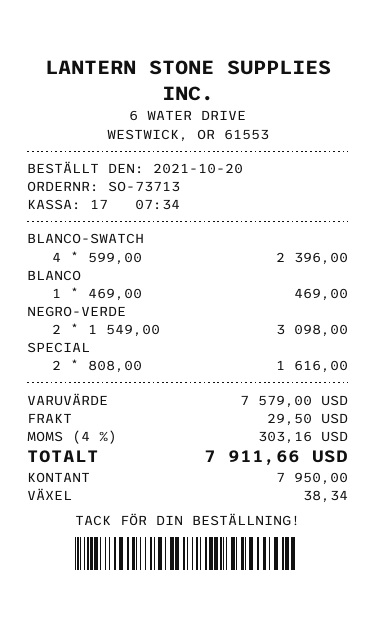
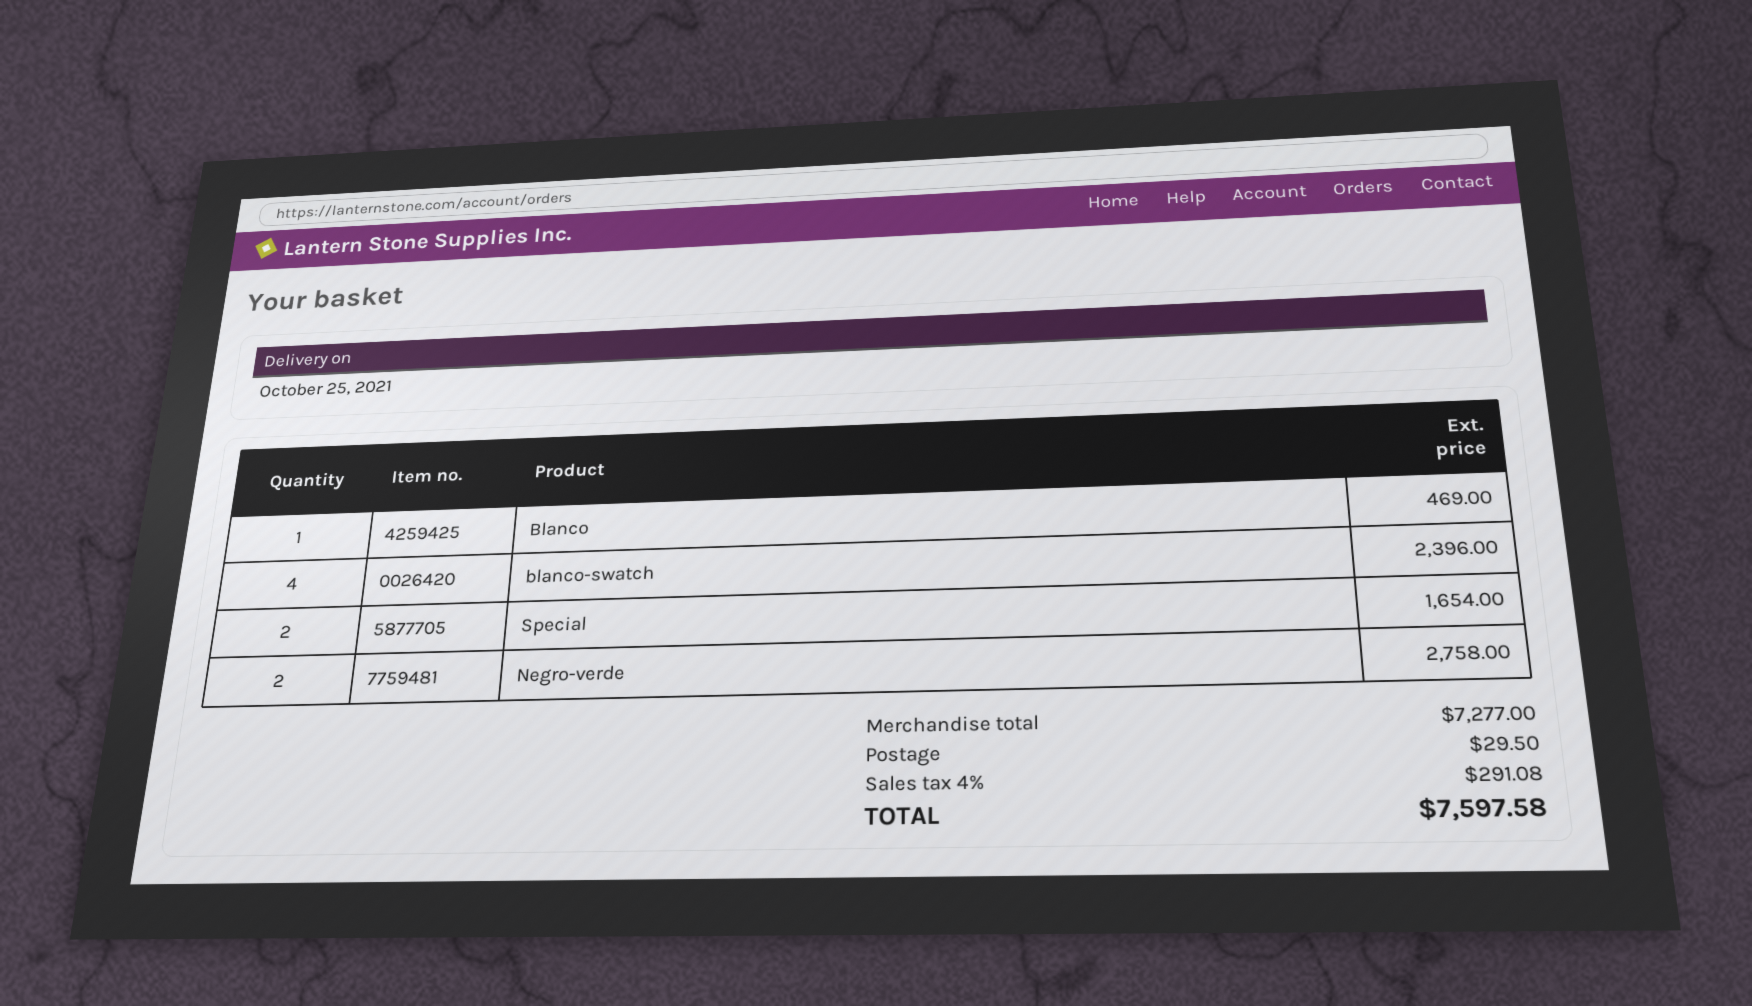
NEGRO-VERDE: 2 for 3098.00 -> 2 for 2758.00
SPECIAL: 2 for 1616.00 -> 2 for 1654.00
subtotal: 7579.00 -> 7277.00
tax: 4% = 303.16 -> 4% = 291.08
total: 7911.66 -> 7597.58

